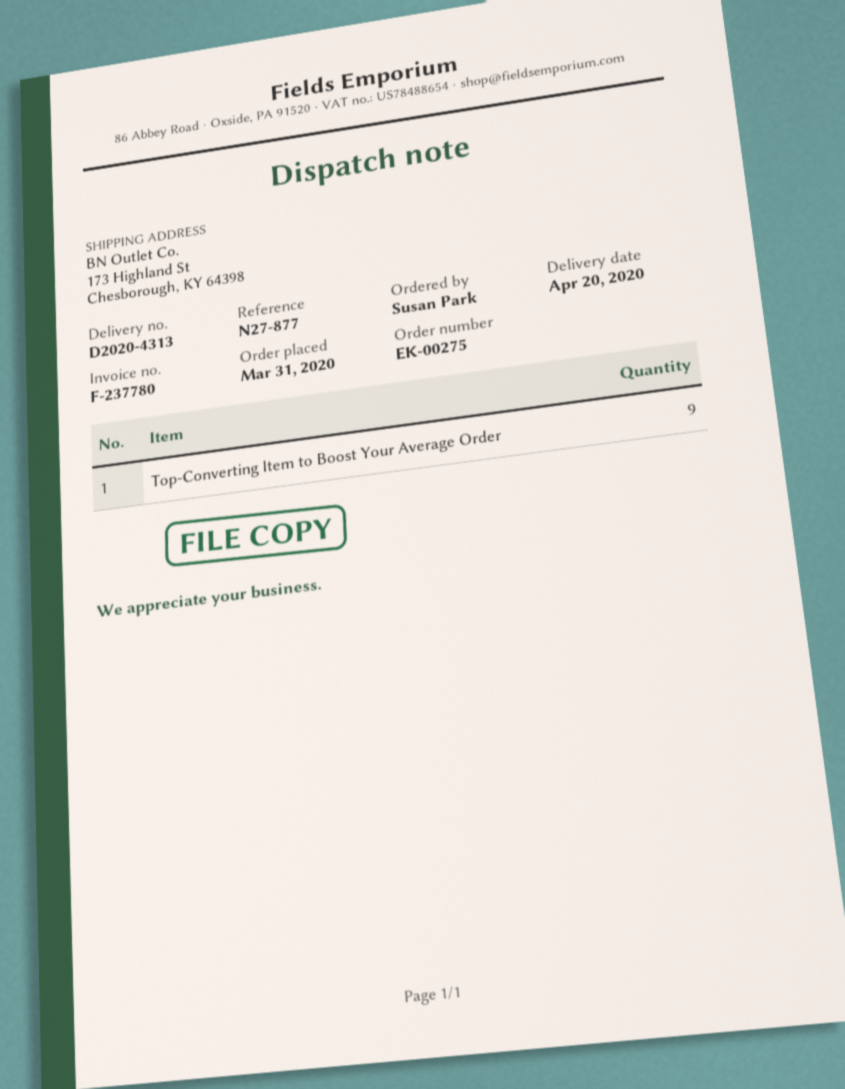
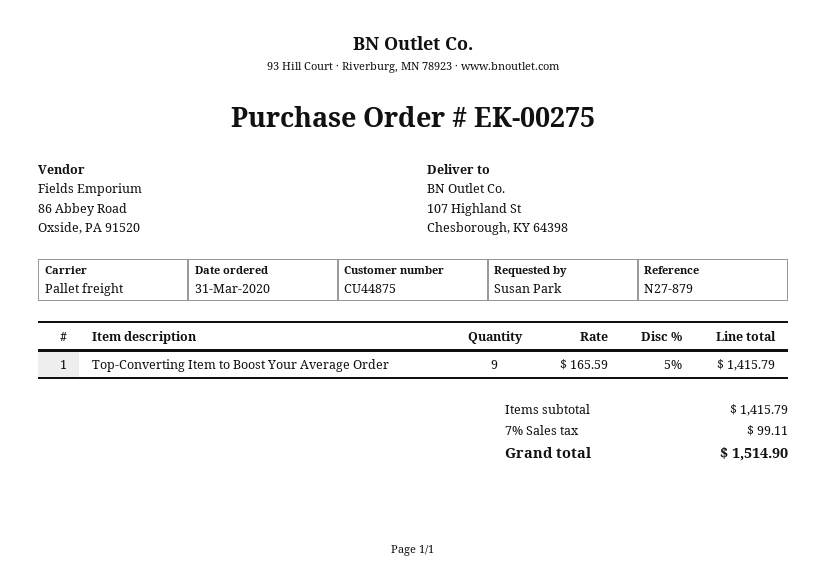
reference: N27-877 -> N27-879
ship to: 173 Highland St, Chesborough, KY 64398 -> 107 Highland St, Chesborough, KY 64398

